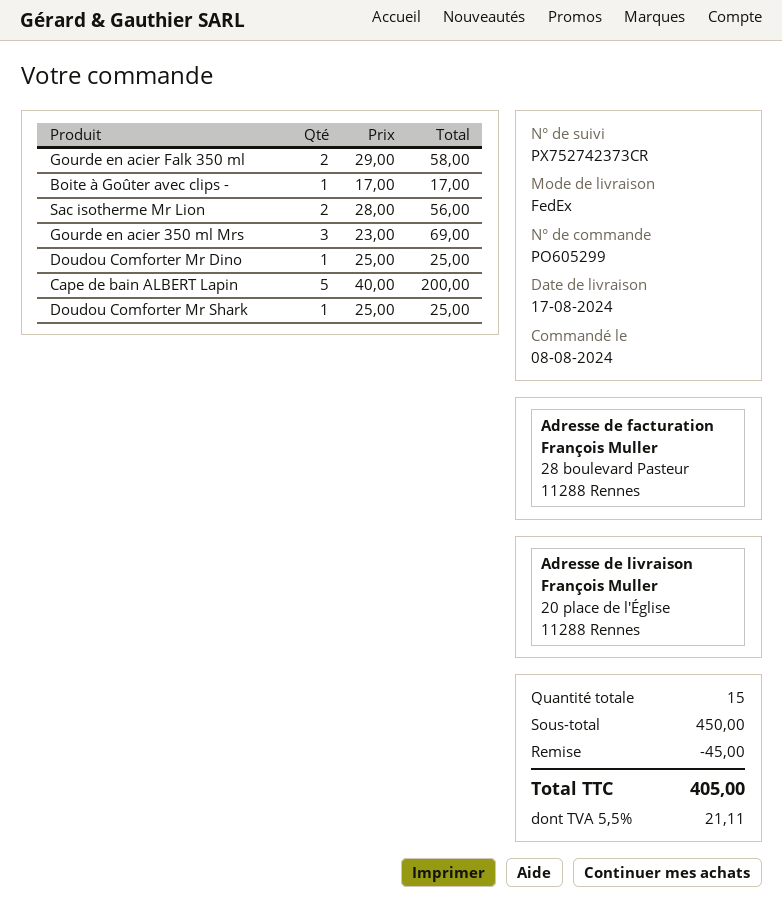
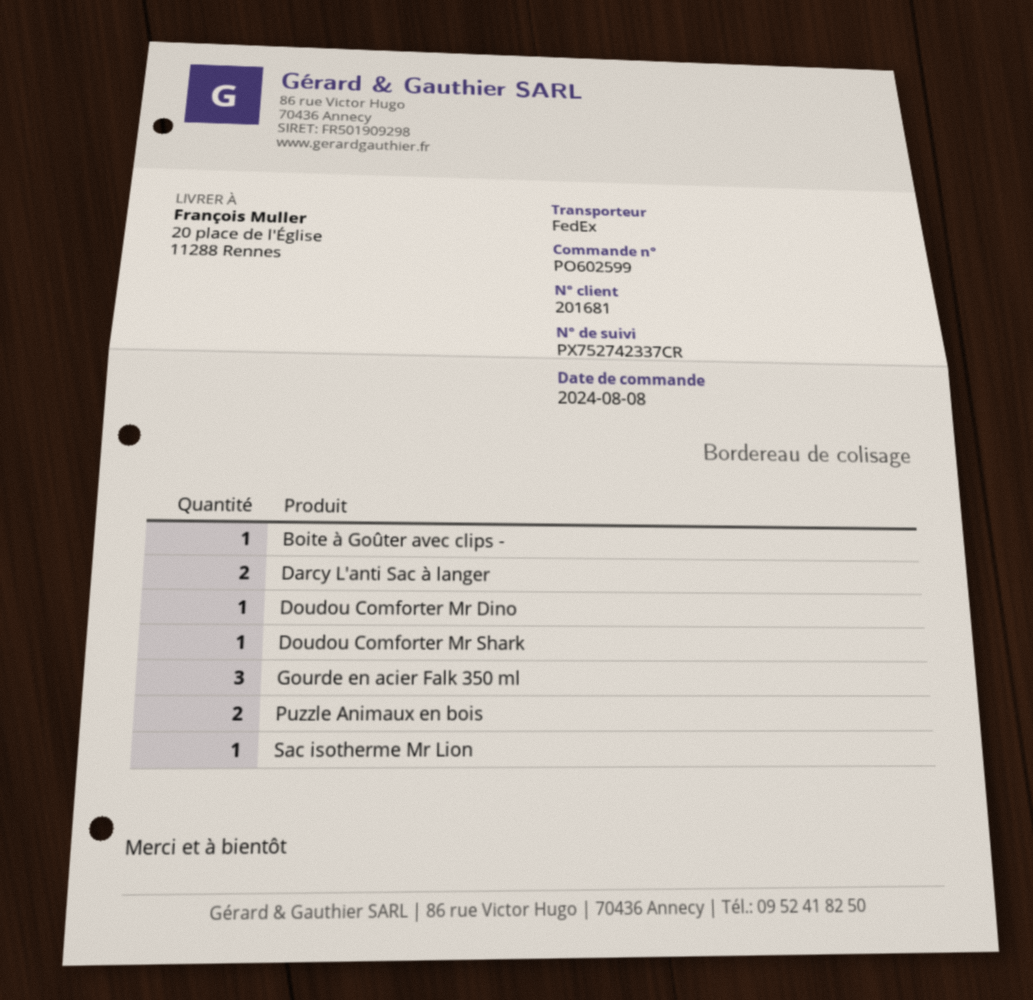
order number: PO605299 -> PO602599
tracking number: PX752742373CR -> PX752742337CR
Gourde en acier Falk 350 ml: 2 -> 3
Sac isotherme Mr Lion: 2 -> 1
Gourde en acier 350 ml Mrs: 3 -> none
Cape de bain ALBERT Lapin: 5 -> none
Darcy L'anti Sac à langer: none -> 2
Puzzle Animaux en bois: none -> 2

